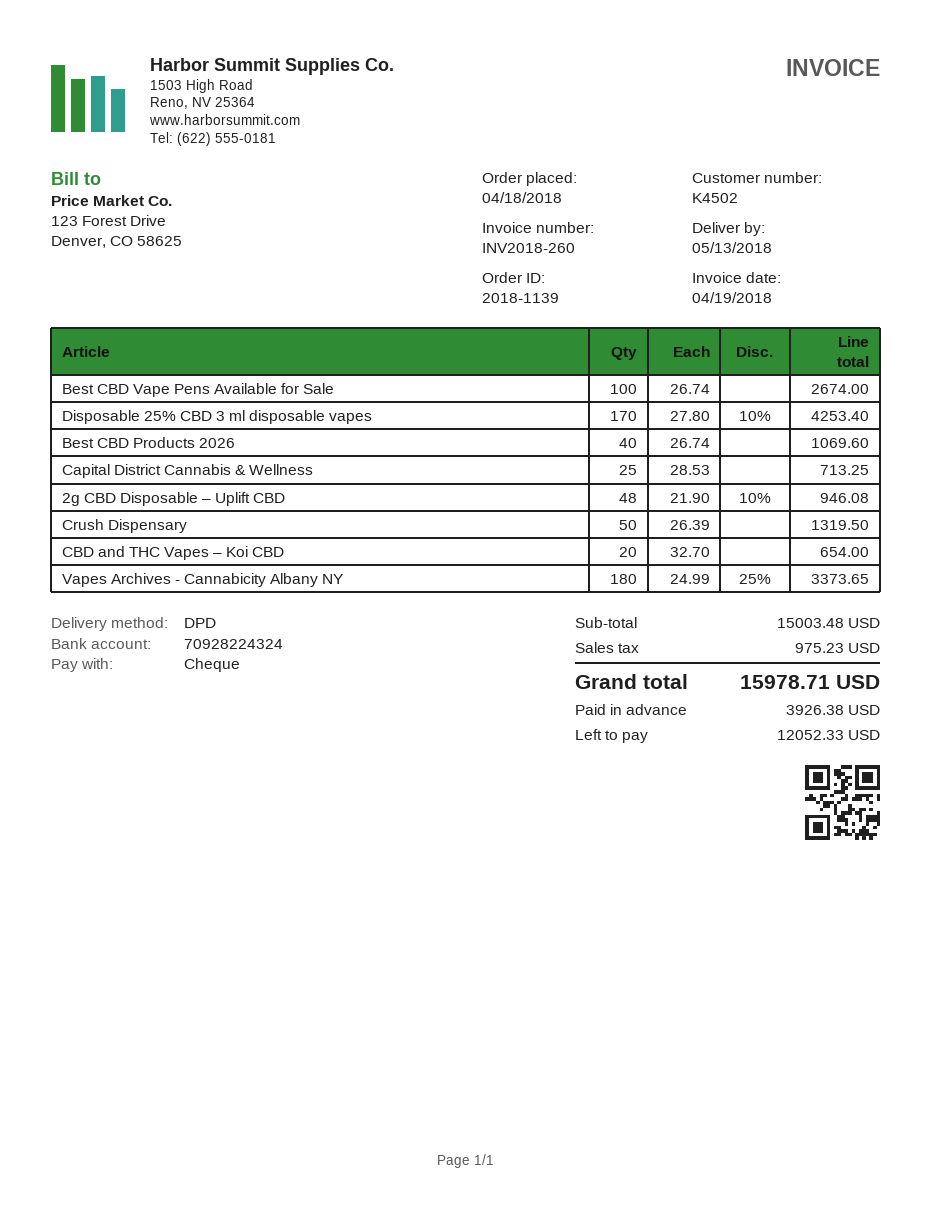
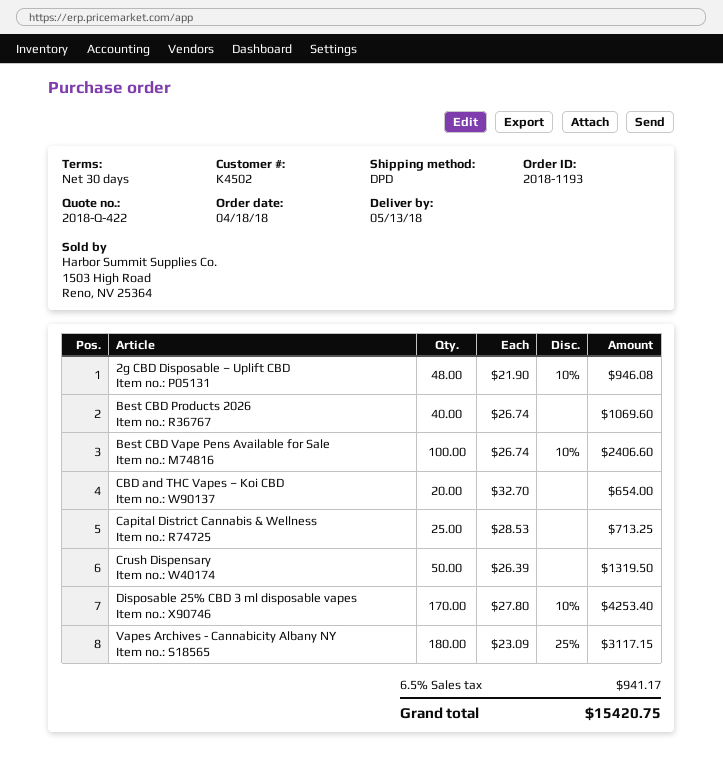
order number: 2018-1139 -> 2018-1193
Best CBD Vape Pens Available for Sale: 100 x 26.74 = 2674.00 -> 100 x 26.74 - 10% = 2406.60
Vapes Archives - Cannabicity Albany NY: 180 x 24.99 - 25% = 3373.65 -> 180 x 23.09 - 25% = 3117.15
tax: 975.23 -> 941.17
total: 15978.71 -> 15420.75

